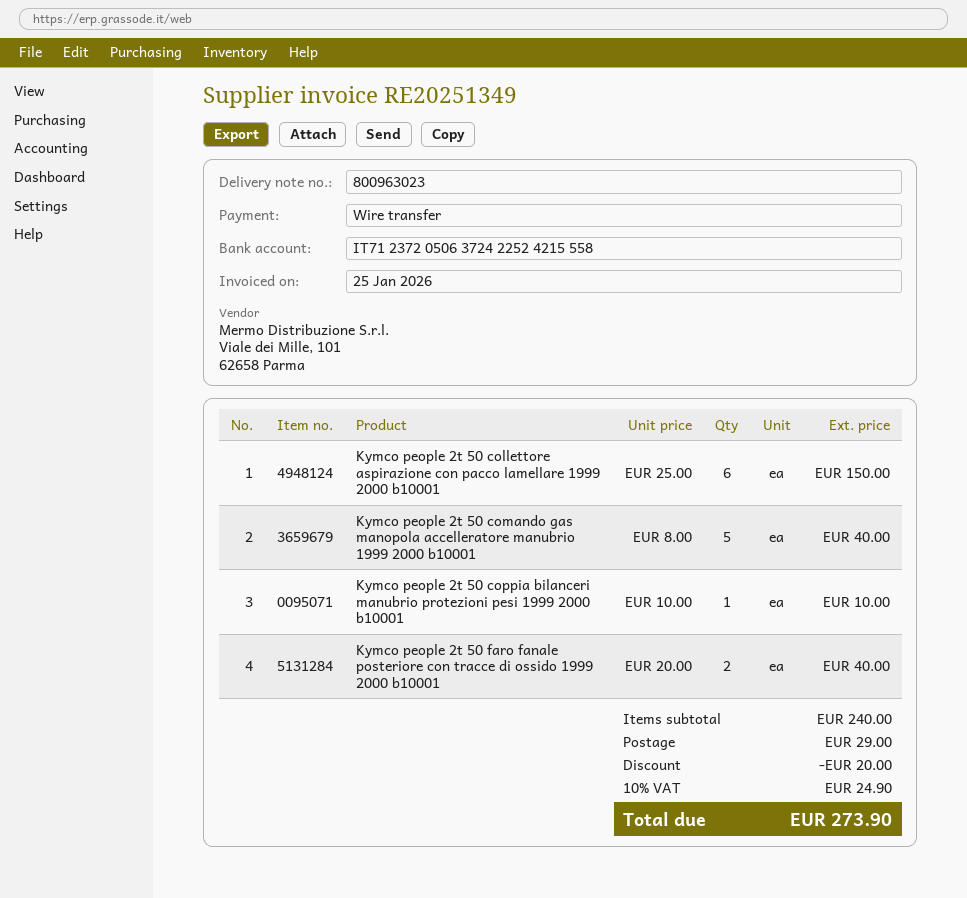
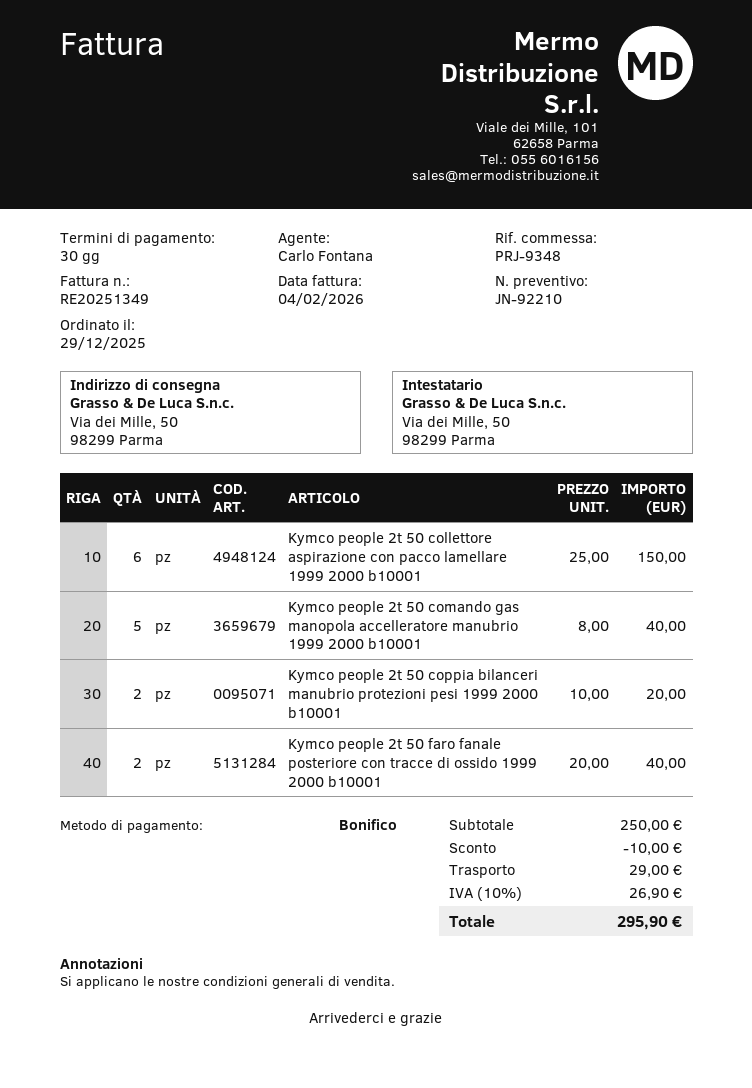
invoice date: 2026-01-25 -> 2026-02-04
Kymco people 2t 50 coppia bilanceri manubrio protezioni pesi 1999 2000 b10001: 1 x 10.00 = 10.00 -> 2 x 10.00 = 20.00
subtotal: 240.00 -> 250.00
discount: 20.00 -> 10.00
tax: 10% = 24.90 -> 10% = 26.90
total: 273.90 -> 295.90

